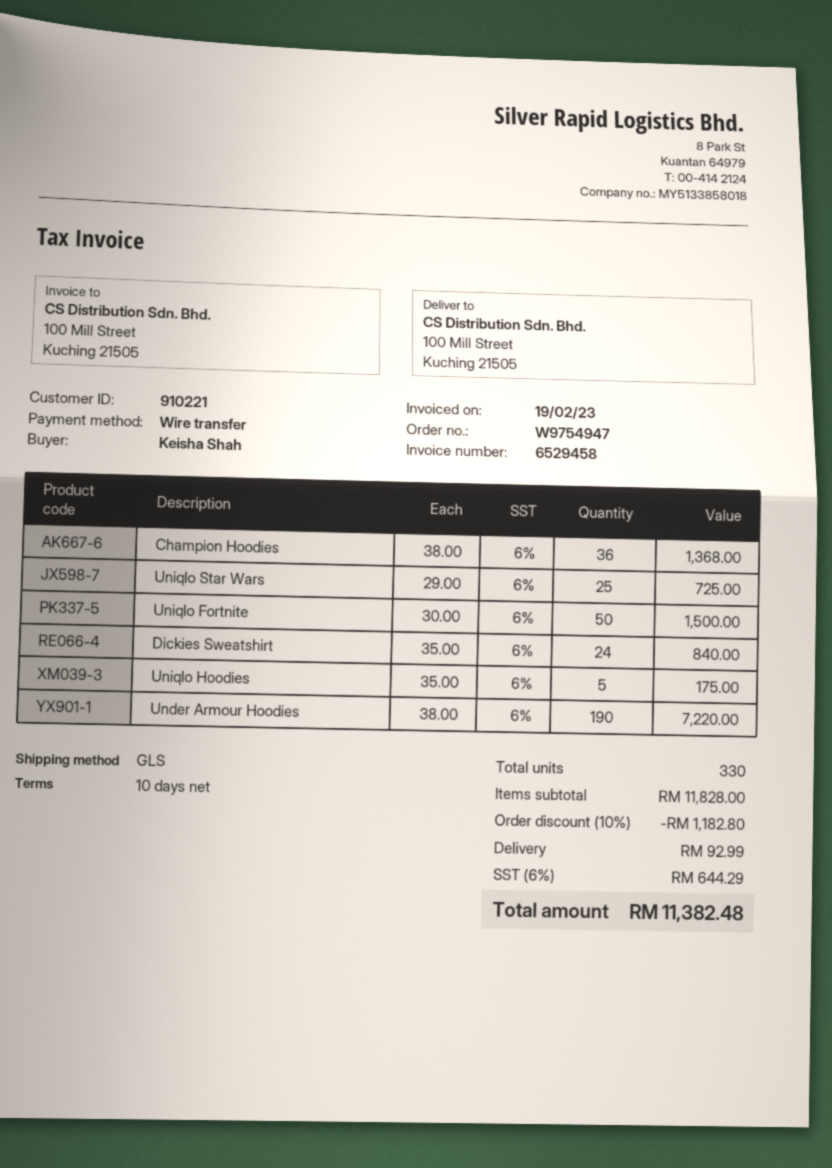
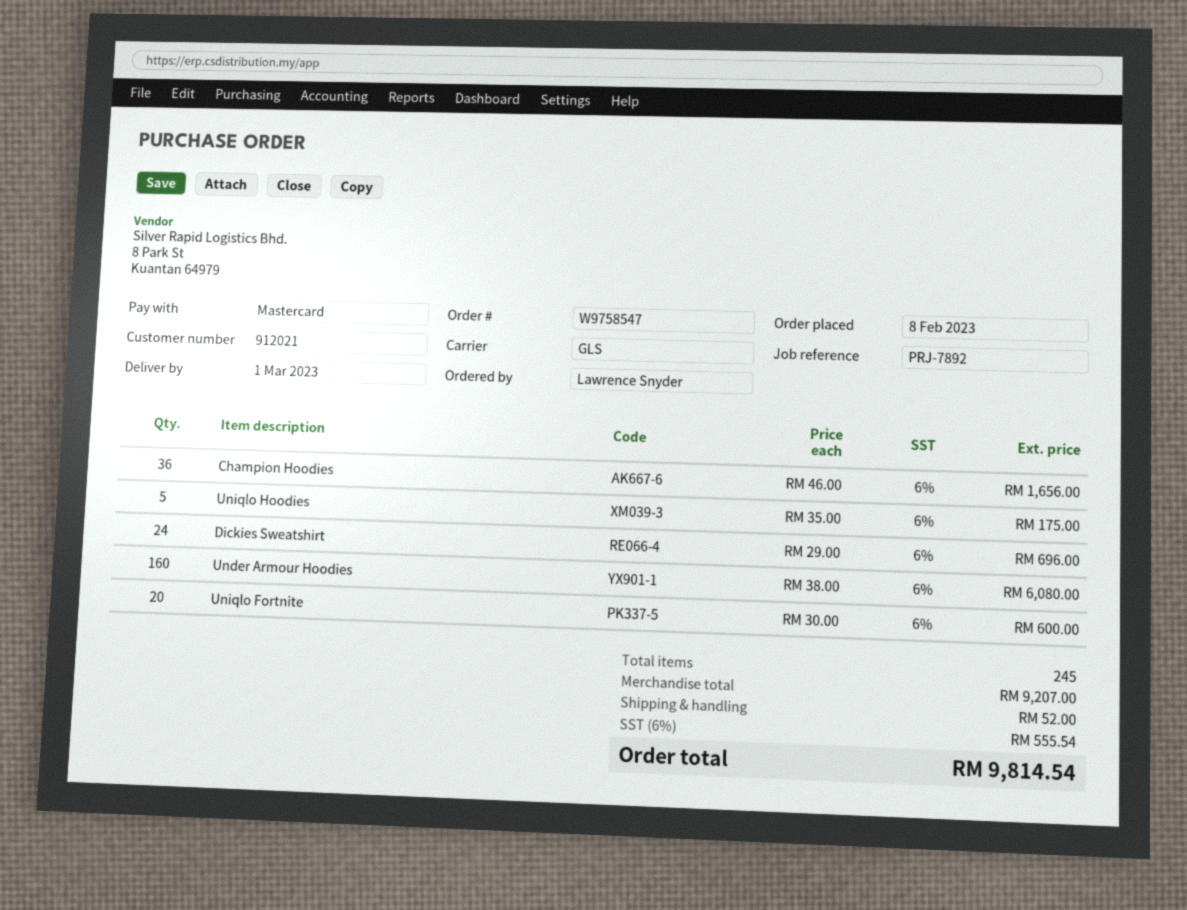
order number: W9754947 -> W9758547
customer number: 910221 -> 912021
ordered by: Keisha Shah -> Lawrence Snyder
payment method: bank transfer -> Mastercard
Champion Hoodies: 36 x 38.00 = 1368.00 -> 36 x 46.00 = 1656.00
Uniqlo Star Wars: 25 x 29.00 = 725.00 -> none
Uniqlo Fortnite: 50 x 30.00 = 1500.00 -> 20 x 30.00 = 600.00
Dickies Sweatshirt: 24 x 35.00 = 840.00 -> 24 x 29.00 = 696.00
Under Armour Hoodies: 190 x 38.00 = 7220.00 -> 160 x 38.00 = 6080.00
total quantity: 330 -> 245
subtotal: 11828.00 -> 9207.00
discount: 10% = 1182.80 -> none
shipping: 92.99 -> 52.00
tax: 6% = 644.29 -> 6% = 555.54
total: 11382.48 -> 9814.54

